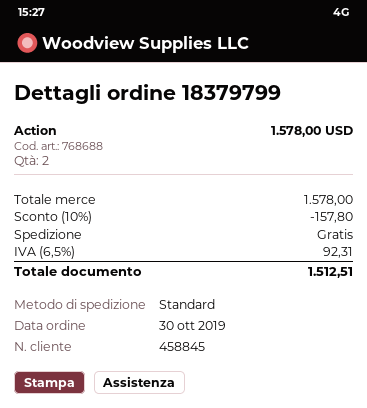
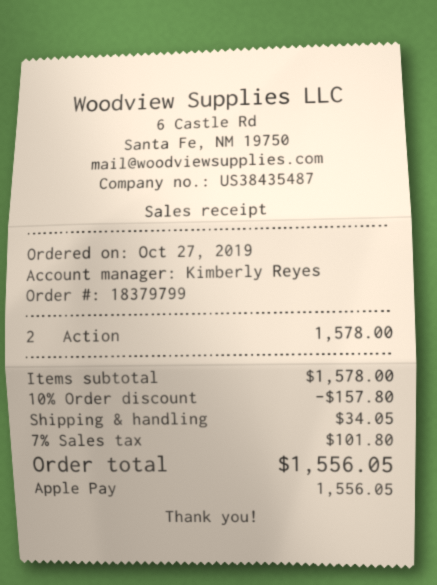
order date: 2019-10-30 -> 2019-10-27
shipping: 0.00 -> 34.05
tax: 6.5% = 92.31 -> 7% = 101.80
total: 1512.51 -> 1556.05

